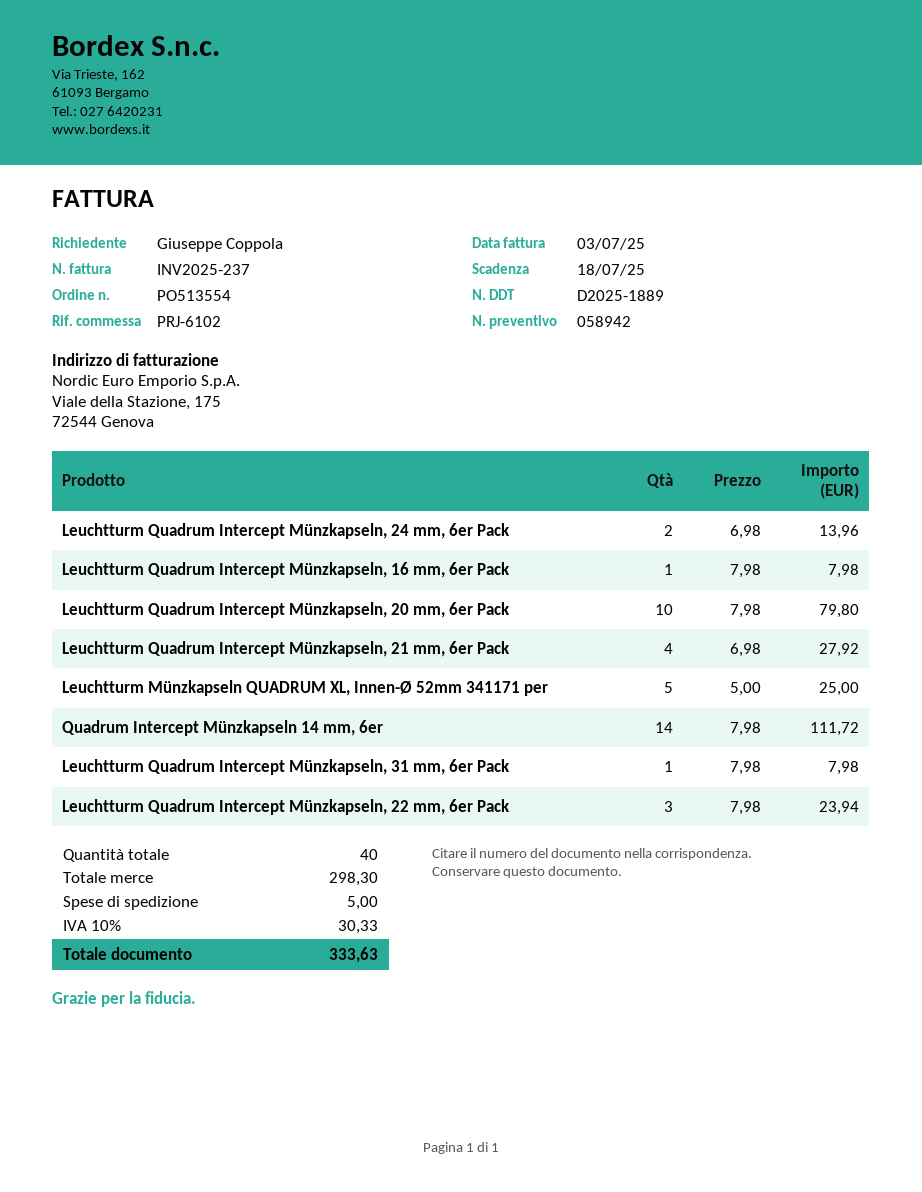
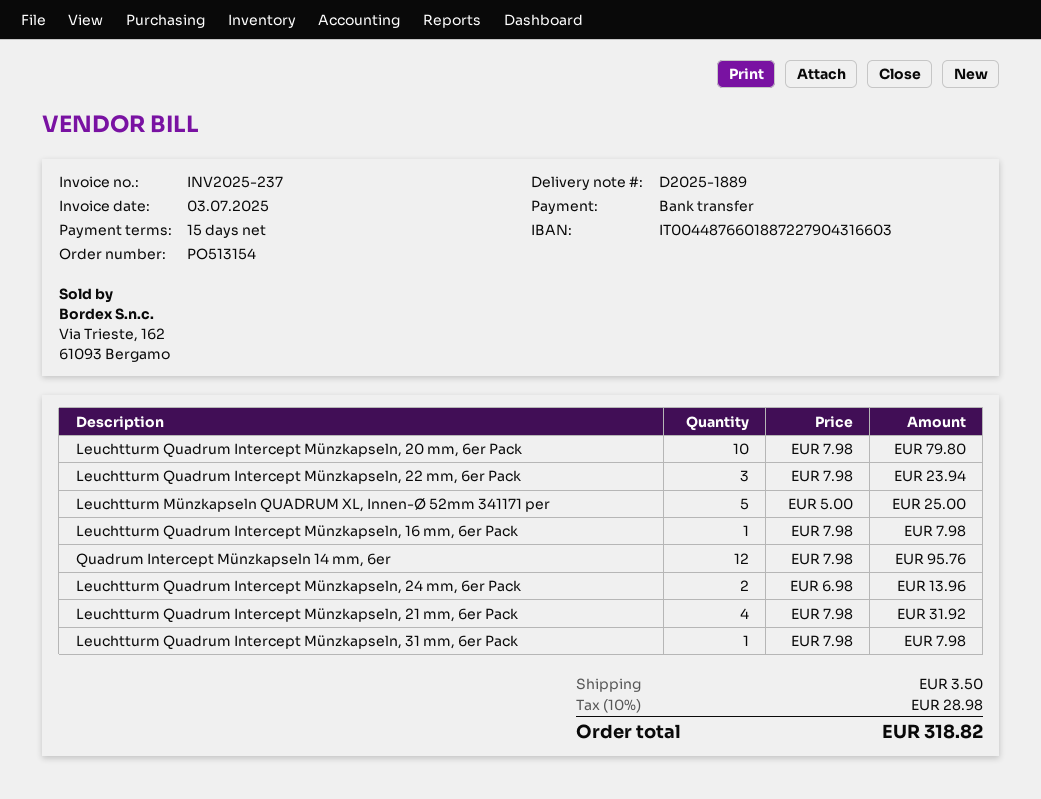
order number: PO513554 -> PO513154
Leuchtturm Quadrum Intercept Münzkapseln, 21 mm, 6er Pack: 4 x 6.98 = 27.92 -> 4 x 7.98 = 31.92
Quadrum Intercept Münzkapseln 14 mm, 6er: 14 x 7.98 = 111.72 -> 12 x 7.98 = 95.76
shipping: 5.00 -> 3.50
tax: 10% = 30.33 -> 10% = 28.98
total: 333.63 -> 318.82

